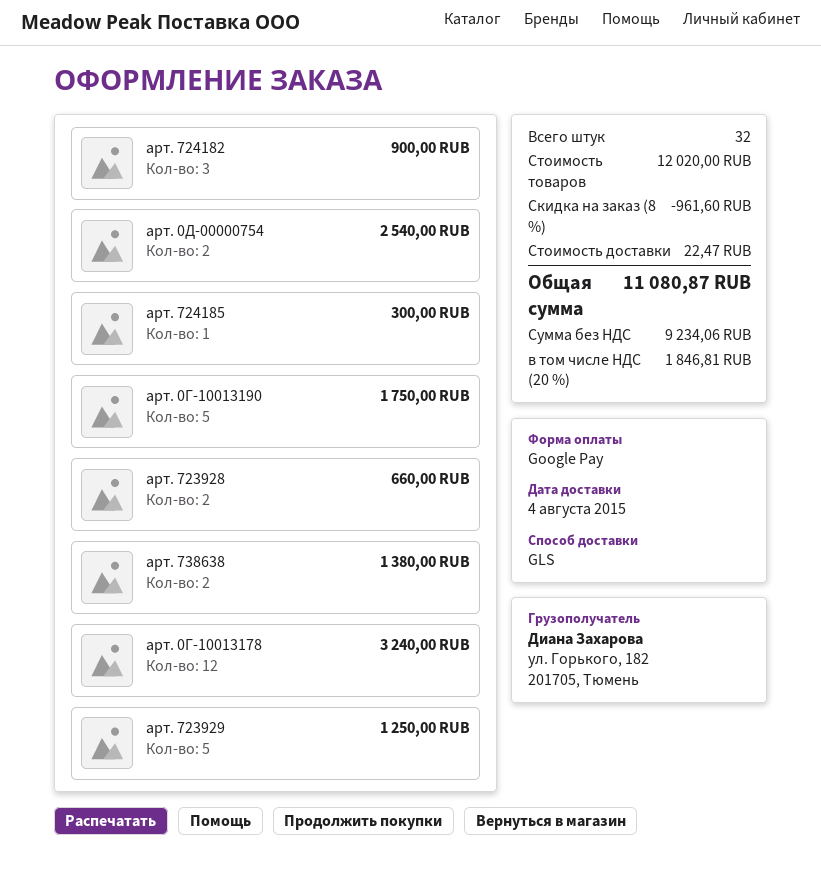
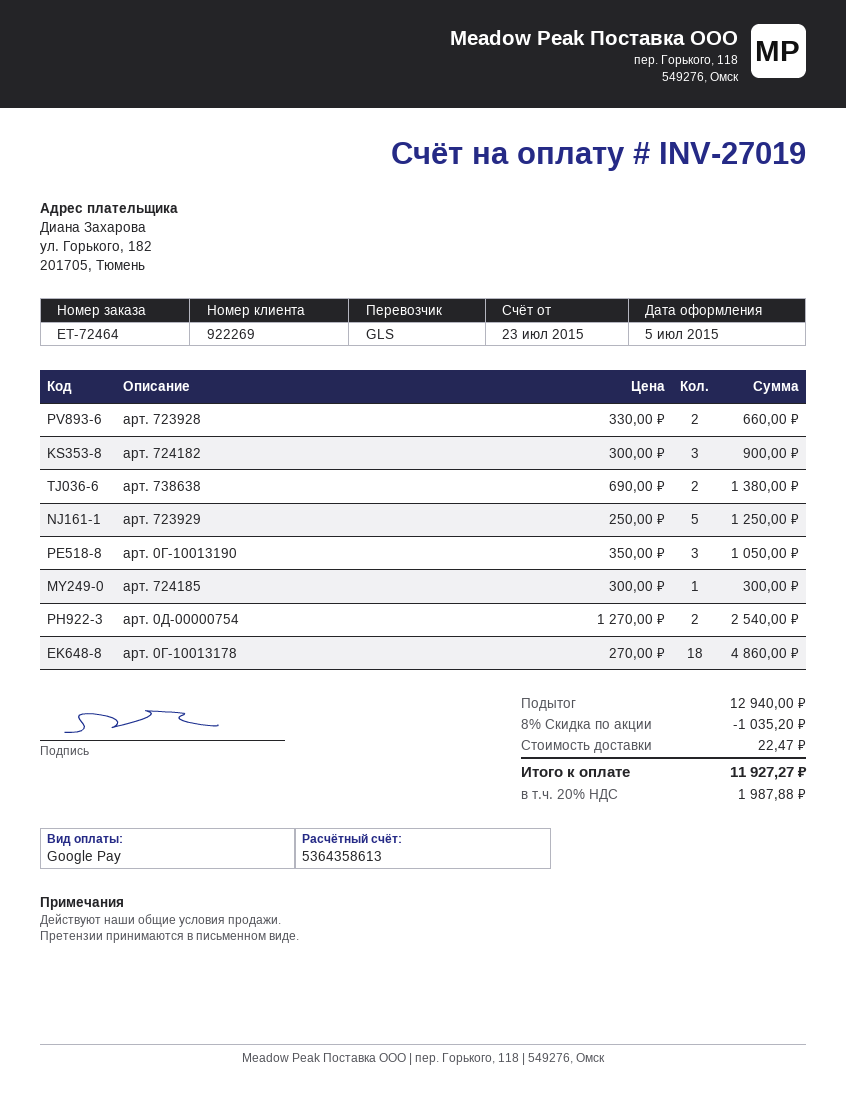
арт. 0Г-10013190: 5 for 1750.00 -> 3 for 1050.00
арт. 0Г-10013178: 12 for 3240.00 -> 18 for 4860.00
subtotal: 12020.00 -> 12940.00
discount: 8% = 961.60 -> 8% = 1035.20
tax: 20% = 1846.81 -> 20% = 1987.88
total: 11080.87 -> 11927.27

